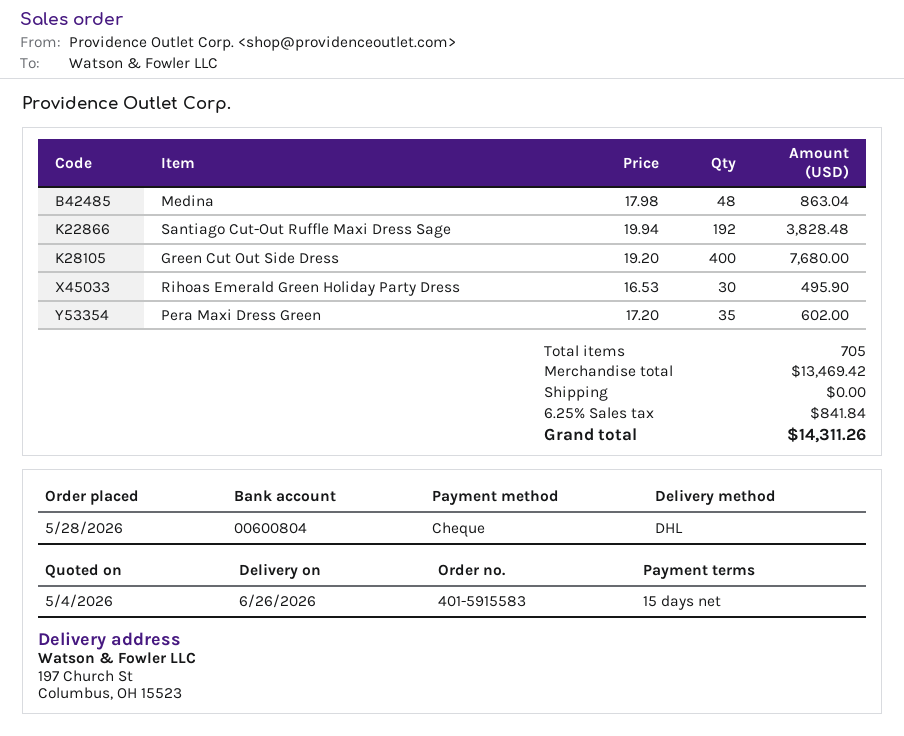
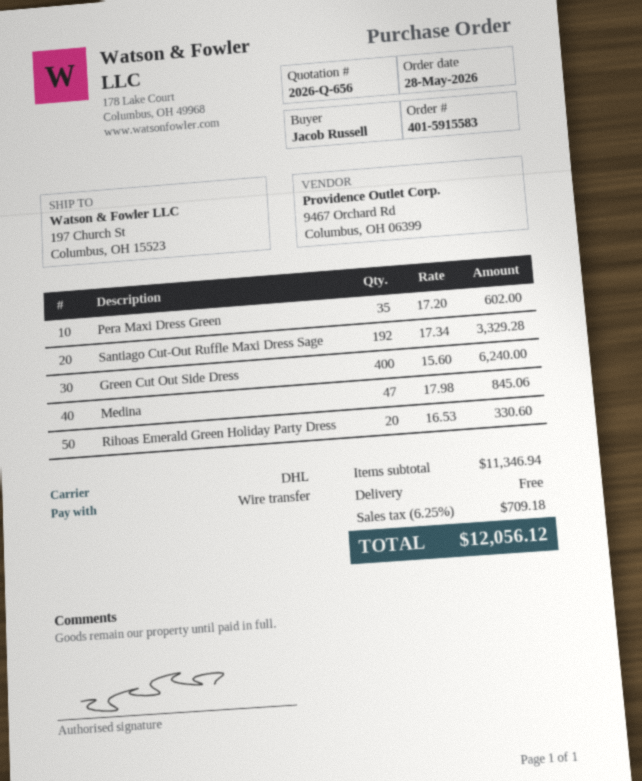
payment method: cheque -> bank transfer
Medina: 48 x 17.98 = 863.04 -> 47 x 17.98 = 845.06
Santiago Cut-Out Ruffle Maxi Dress Sage: 192 x 19.94 = 3828.48 -> 192 x 17.34 = 3329.28
Green Cut Out Side Dress: 400 x 19.20 = 7680.00 -> 400 x 15.60 = 6240.00
Rihoas Emerald Green Holiday Party Dress: 30 x 16.53 = 495.90 -> 20 x 16.53 = 330.60
subtotal: 13469.42 -> 11346.94
tax: 6.25% = 841.84 -> 6.25% = 709.18
total: 14311.26 -> 12056.12

